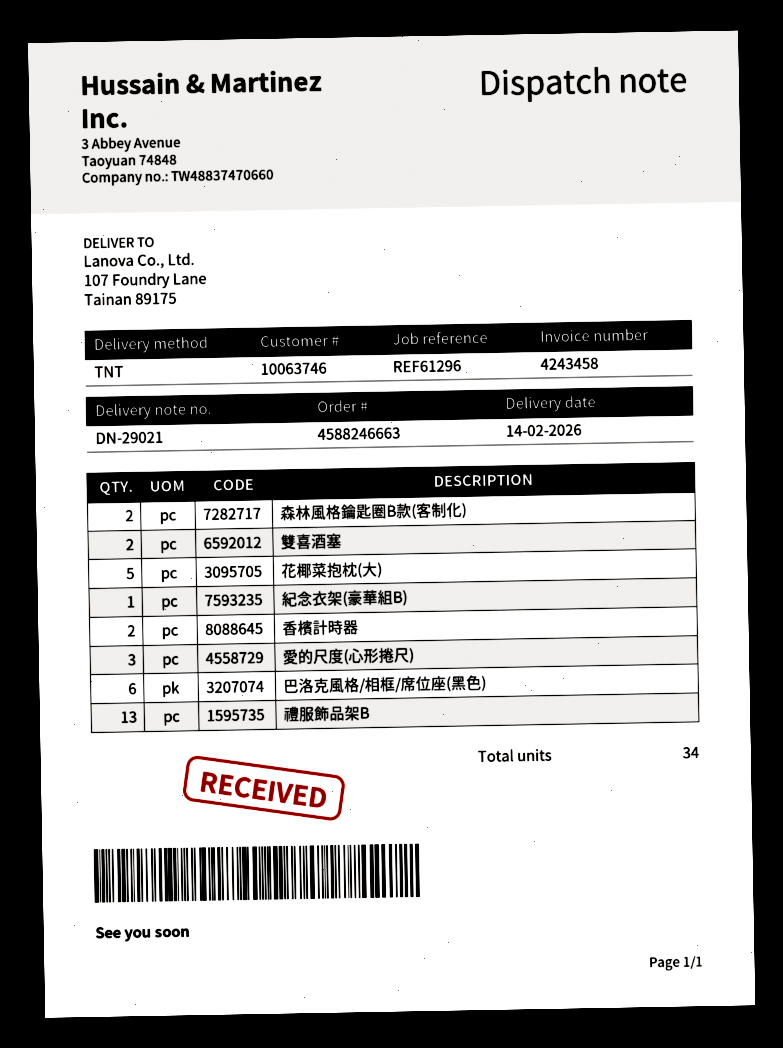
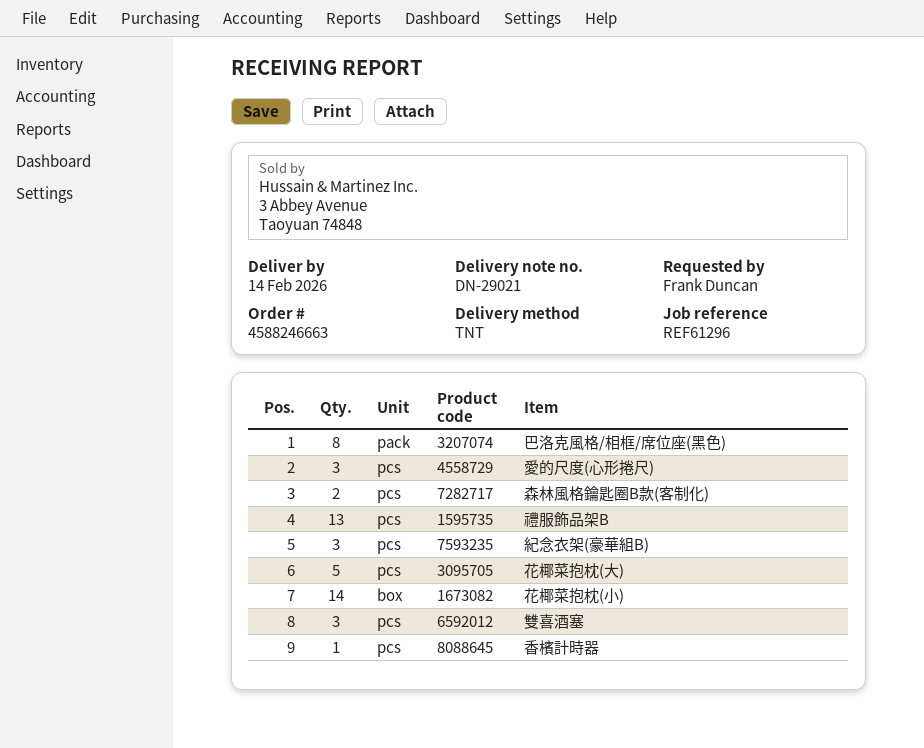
雙喜酒塞: 2 -> 3
紀念衣架(豪華組B): 1 -> 3
香檳計時器: 2 -> 1
巴洛克風格/相框/席位座(黑色): 6 -> 8
花椰菜抱枕(小): none -> 14

